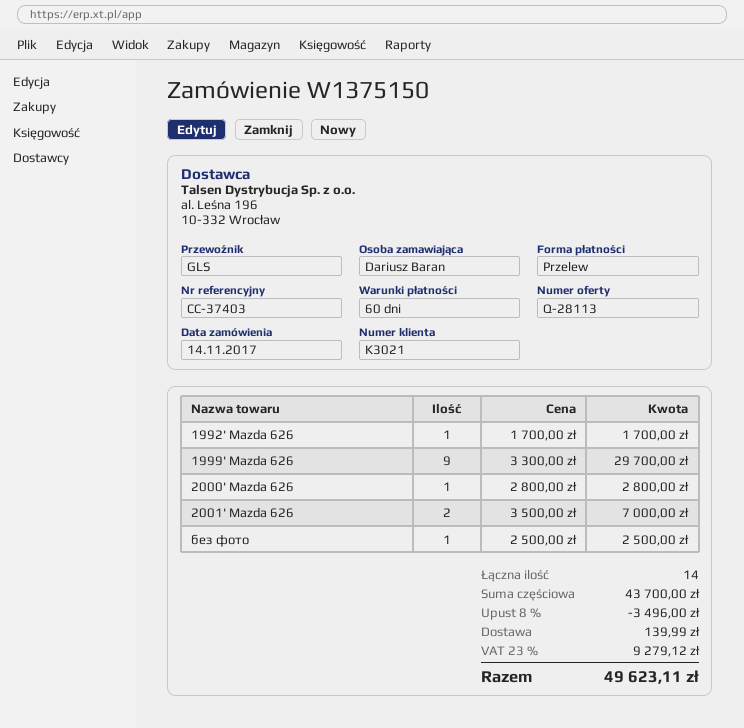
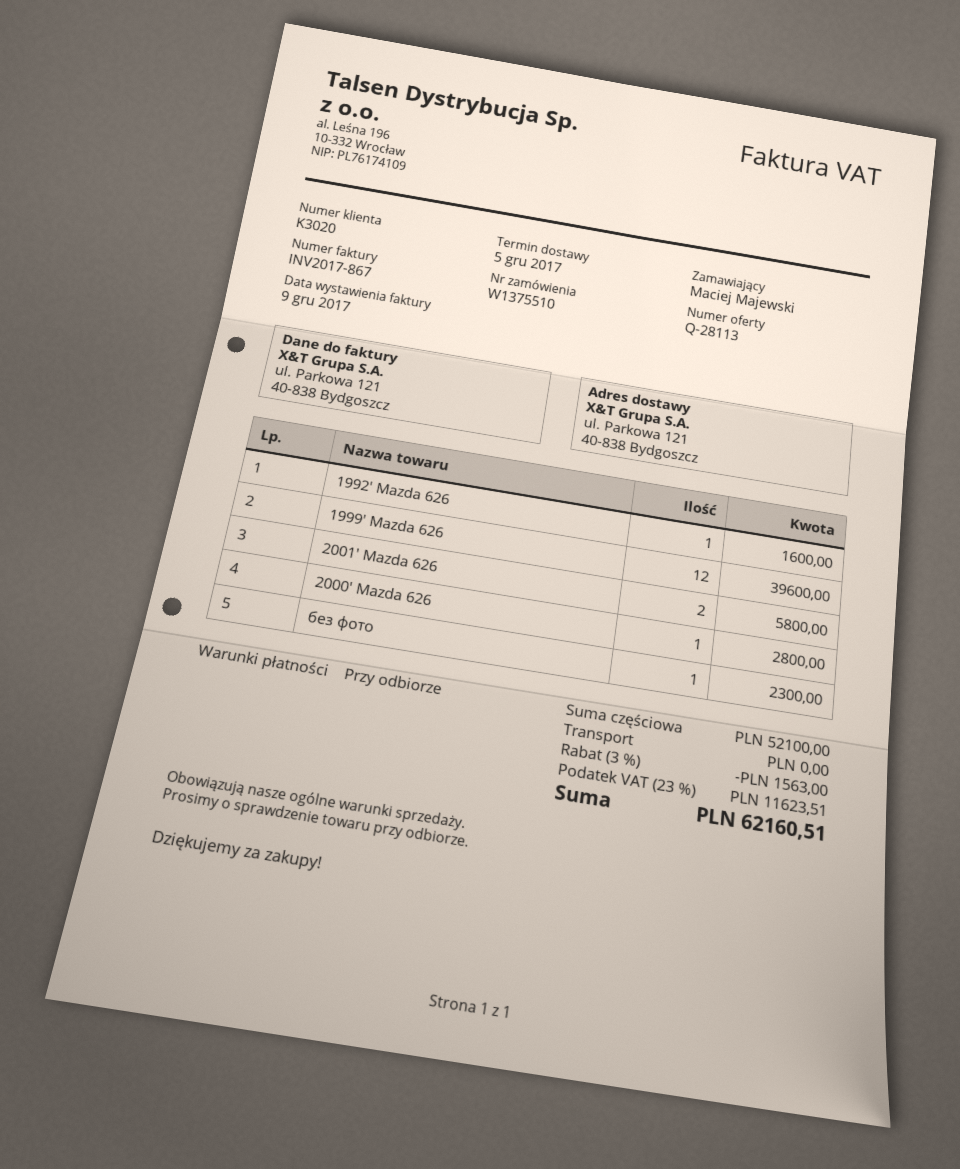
order number: W1375150 -> W1375510
payment terms: 60 days -> on receipt
customer number: K3021 -> K3020
ordered by: Dariusz Baran -> Maciej Majewski
1992' Mazda 626: 1 for 1700.00 -> 1 for 1600.00
1999' Mazda 626: 9 for 29700.00 -> 12 for 39600.00
2001' Mazda 626: 2 for 7000.00 -> 2 for 5800.00
без фото: 1 for 2500.00 -> 1 for 2300.00
subtotal: 43700.00 -> 52100.00
discount: 8% = 3496.00 -> 3% = 1563.00
shipping: 139.99 -> 0.00
tax: 23% = 9279.12 -> 23% = 11623.51
total: 49623.11 -> 62160.51

